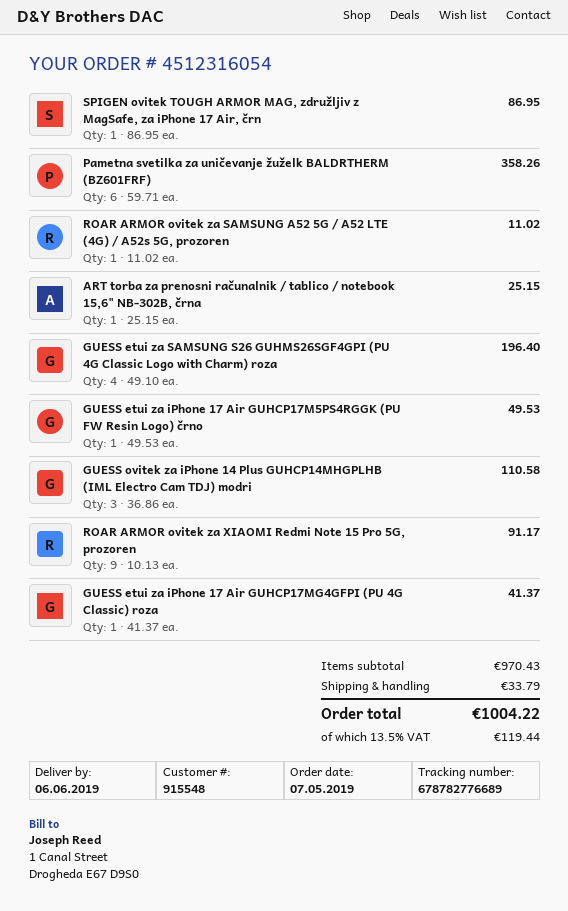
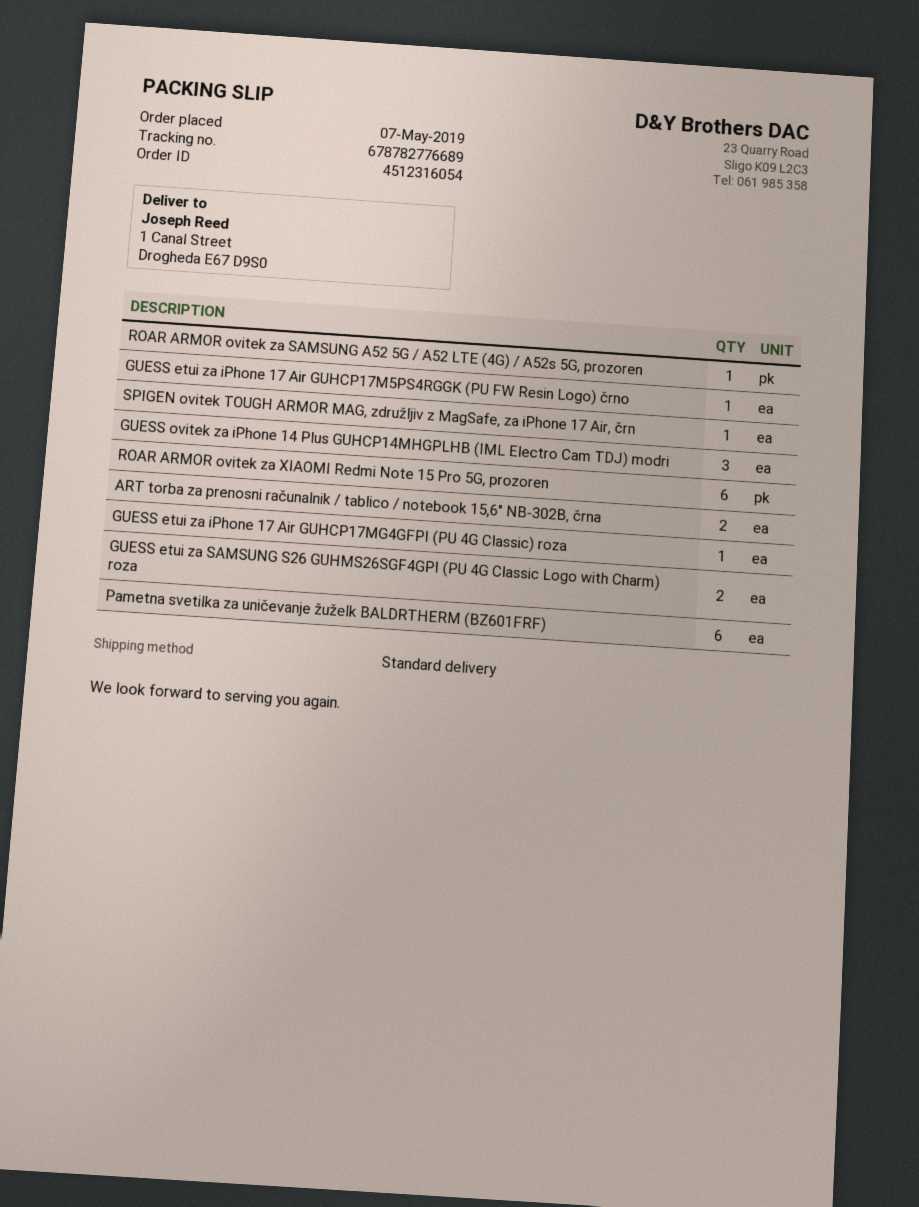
ART torba za prenosni računalnik / tablico / notebook 15,6" NB-302B, črna: 1 -> 2
GUESS etui za SAMSUNG S26 GUHMS26SGF4GPI (PU 4G Classic Logo with Charm) roza: 4 -> 2
ROAR ARMOR ovitek za XIAOMI Redmi Note 15 Pro 5G, prozoren: 9 -> 6

